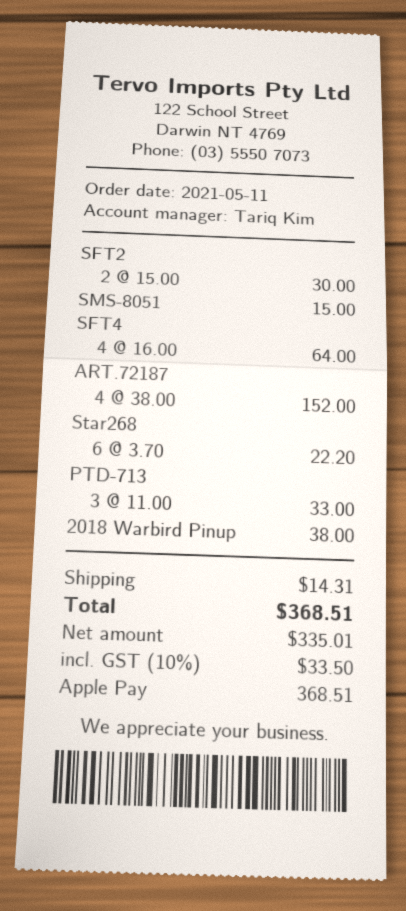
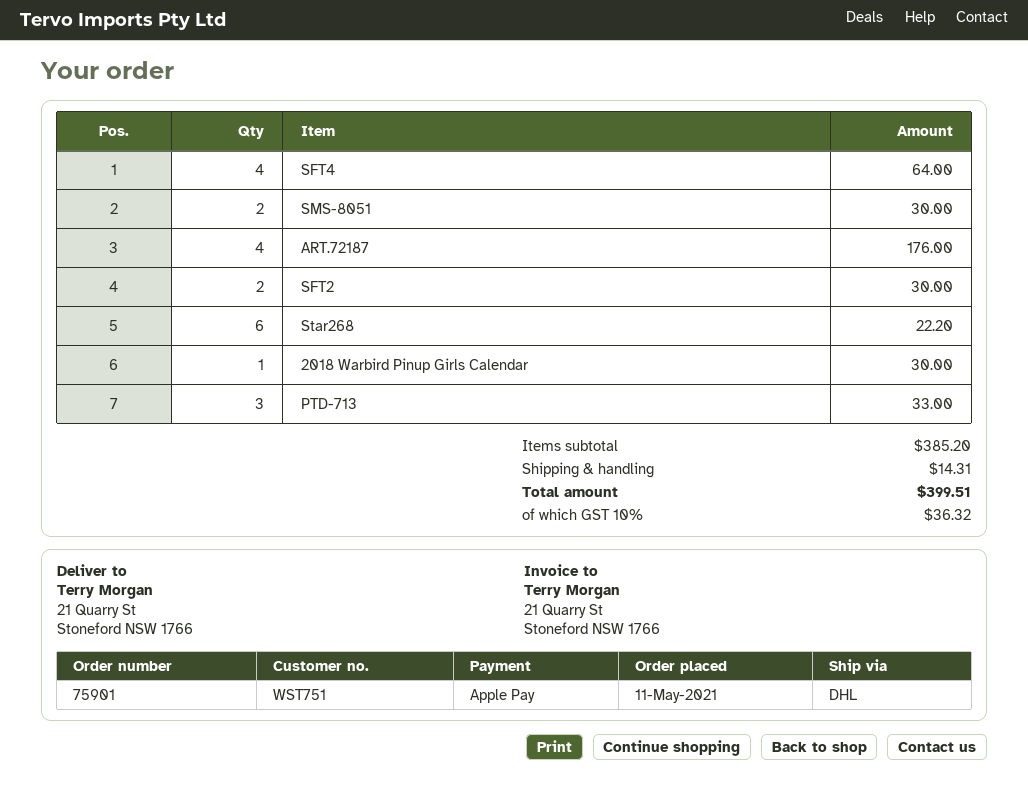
SMS-8051: 1 for 15.00 -> 2 for 30.00
ART.72187: 4 for 152.00 -> 4 for 176.00
2018 Warbird Pinup: 1 for 38.00 -> 1 for 30.00
tax: 10% = 33.50 -> 10% = 36.32
total: 368.51 -> 399.51

